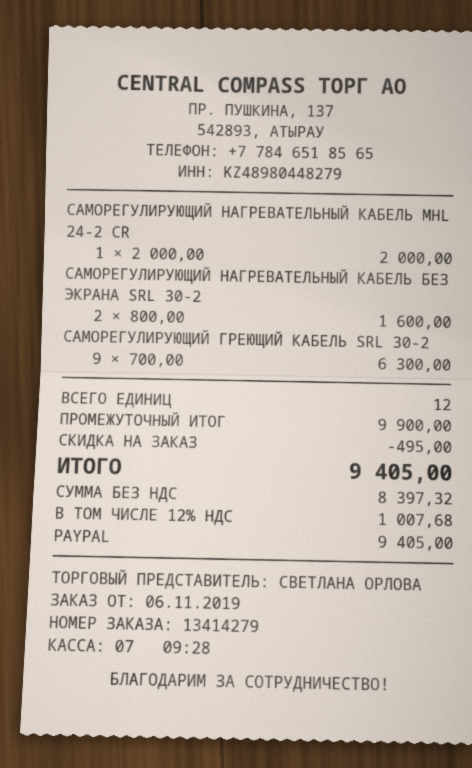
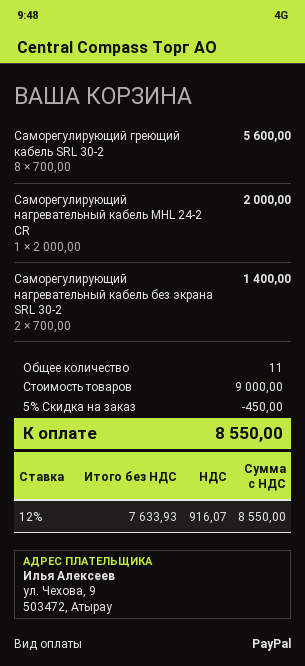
САМОРЕГУЛИРУЮЩИЙ НАГРЕВАТЕЛЬНЫЙ КАБЕЛЬ БЕЗ ЭКРАНА SRL 30-2: 2 x 800.00 = 1600.00 -> 2 x 700.00 = 1400.00
САМОРЕГУЛИРУЮЩИЙ ГРЕЮЩИЙ КАБЕЛЬ SRL 30-2: 9 x 700.00 = 6300.00 -> 8 x 700.00 = 5600.00
total quantity: 12 -> 11
subtotal: 9900.00 -> 9000.00
discount: 495.00 -> 450.00
net: 8397.32 -> 7633.93
tax: 12% = 1007.68 -> 12% = 916.07
total: 9405.00 -> 8550.00

